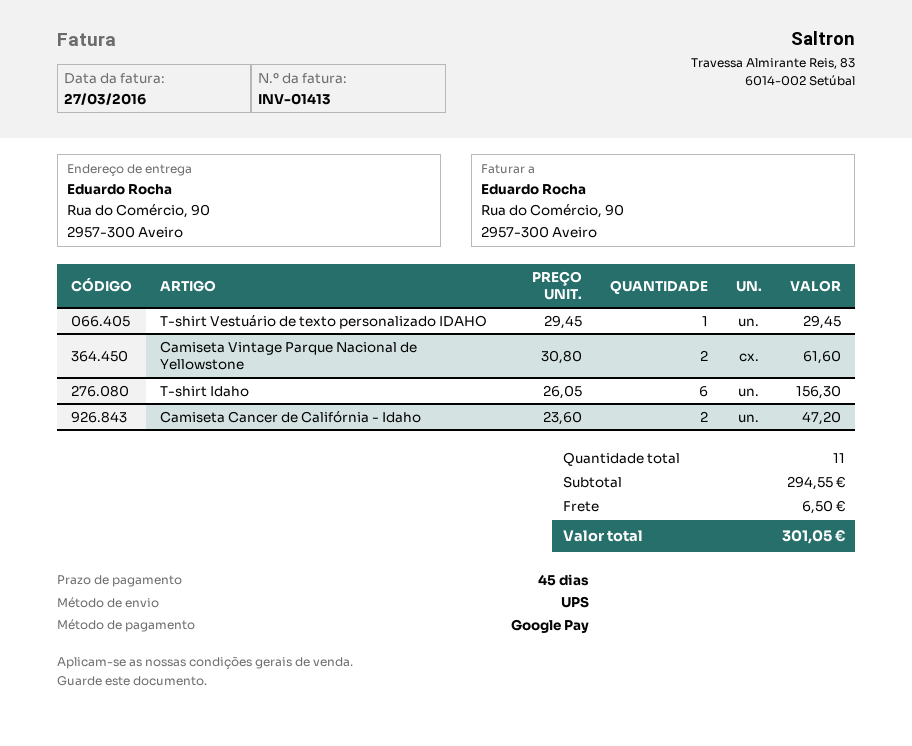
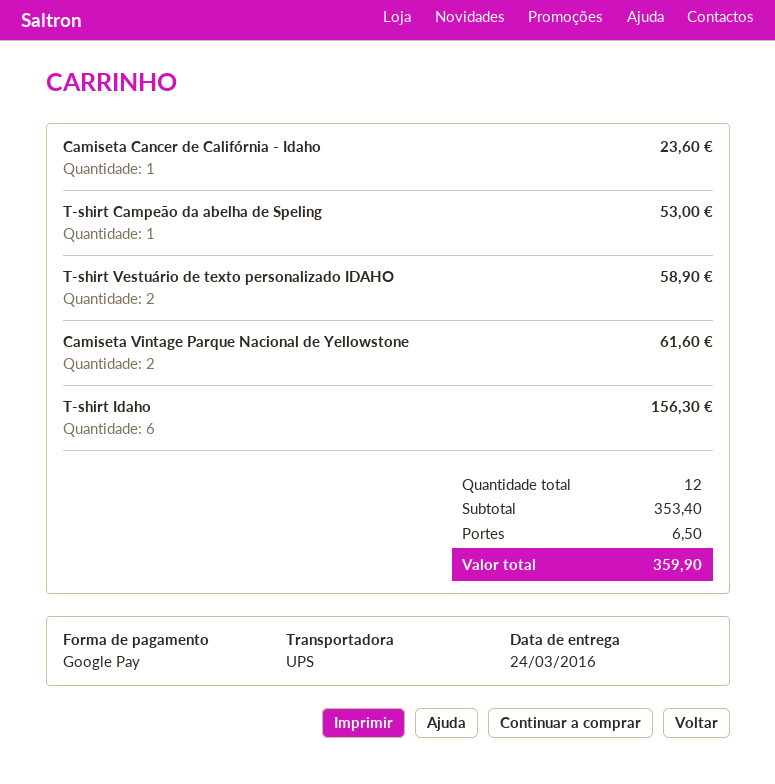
T-shirt Vestuário de texto personalizado IDAHO: 1 for 29.45 -> 2 for 58.90
Camiseta Cancer de Califórnia - Idaho: 2 for 47.20 -> 1 for 23.60
T-shirt Campeão da abelha de Speling: none -> 1 for 53.00
total quantity: 11 -> 12
subtotal: 294.55 -> 353.40
total: 301.05 -> 359.90

